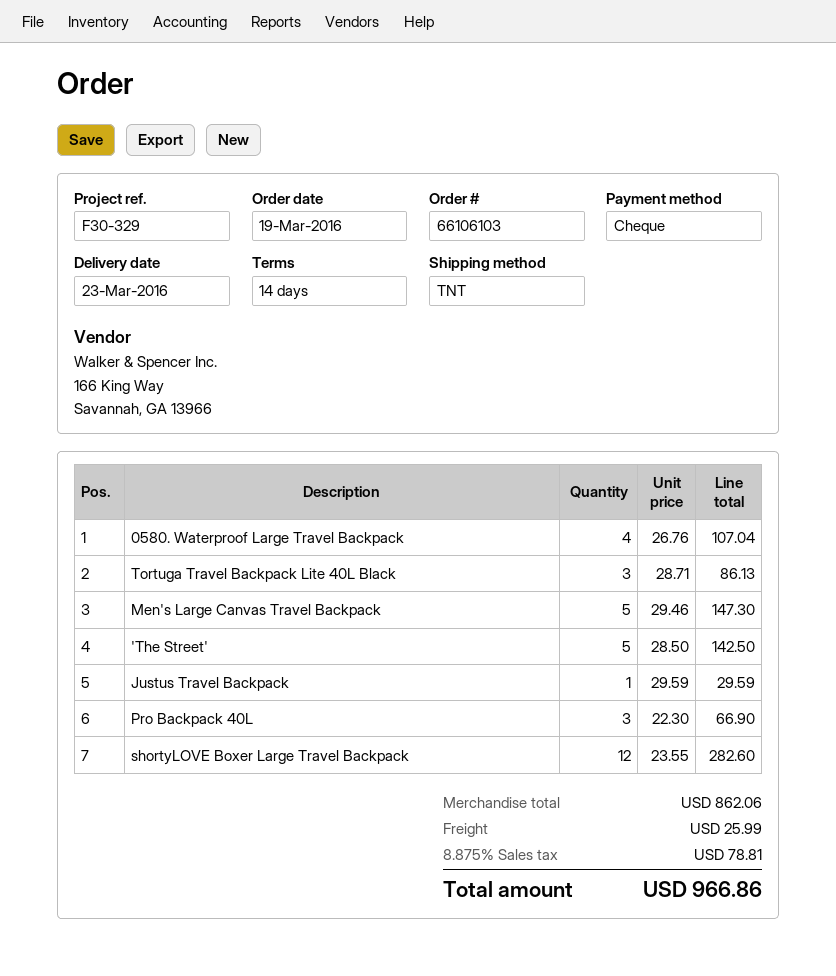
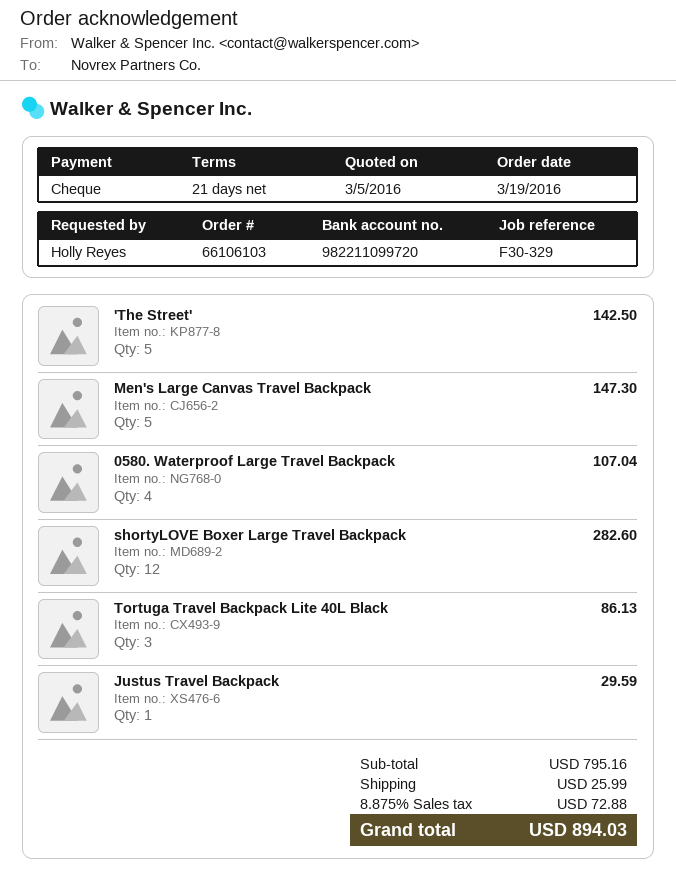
payment terms: 14 days -> 21 days
Pro Backpack 40L: 3 for 66.90 -> none
subtotal: 862.06 -> 795.16
tax: 8.875% = 78.81 -> 8.875% = 72.88
total: 966.86 -> 894.03

